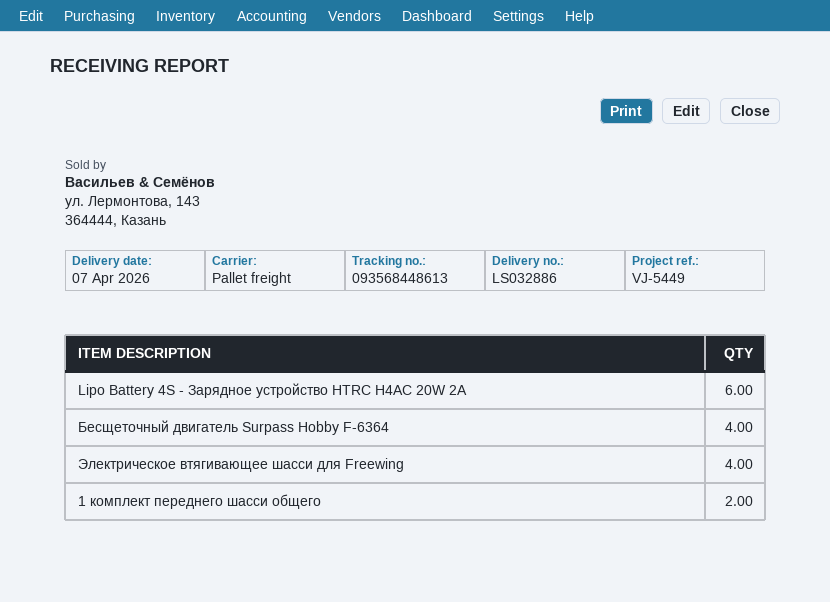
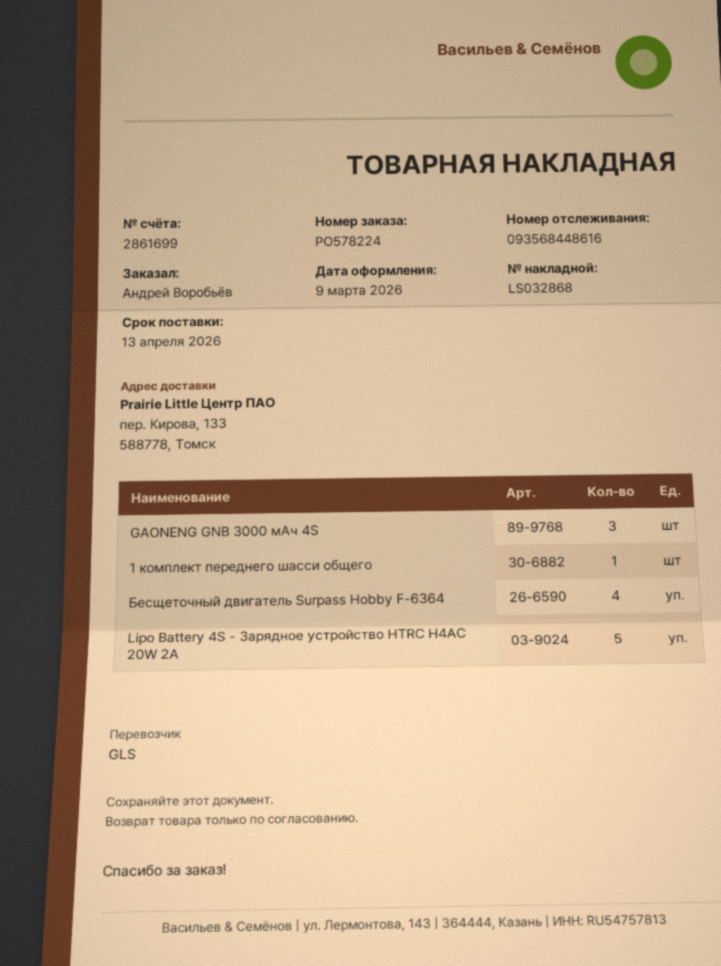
delivery note number: LS032886 -> LS032868
delivery date: 2026-04-07 -> 2026-04-13
shipping method: pallet freight -> GLS
tracking number: 093568448613 -> 093568448616
Lipo Battery 4S - Зарядное устройство HTRC H4AC 20W 2A: 6 -> 5
Электрическое втягивающее шасси для Freewing: 4 -> none
1 комплект переднего шасси общего: 2 -> 1
GAONENG GNB 3000 мАч 4S: none -> 3

